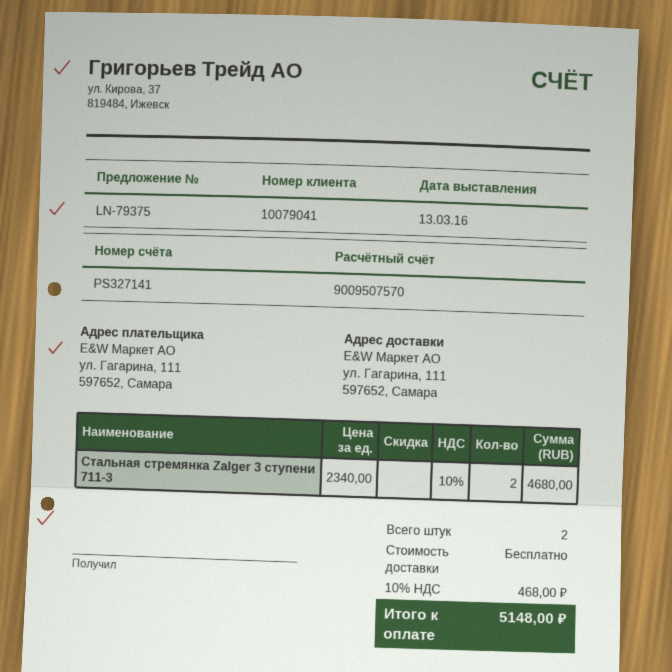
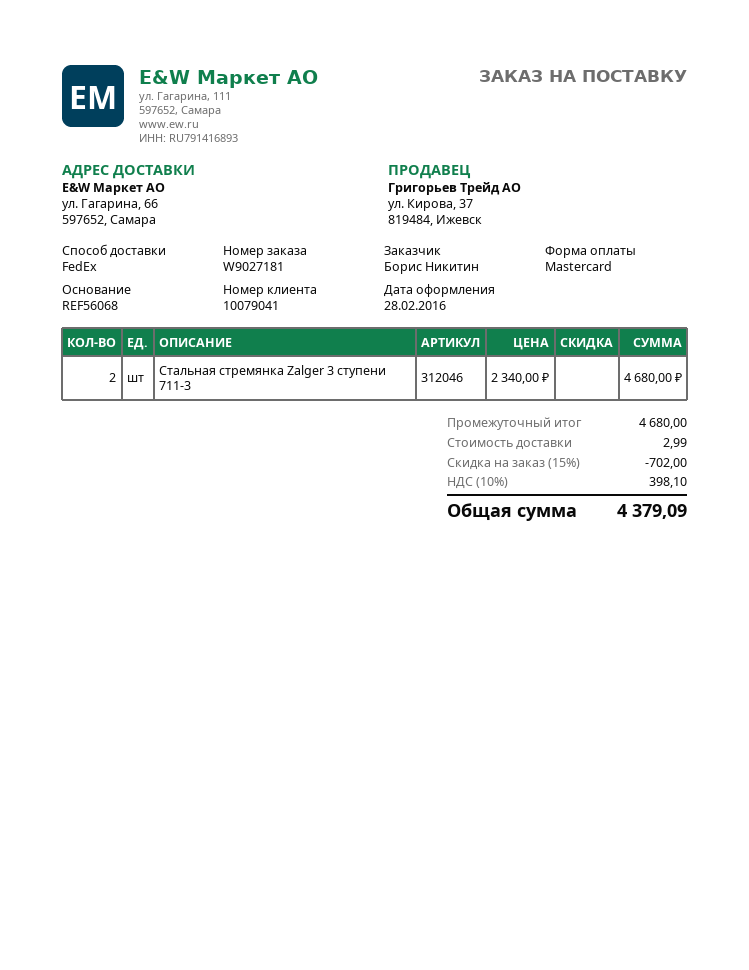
ship to: ул. Гагарина, 111, 597652, Самара -> ул. Гагарина, 66, 597652, Самара
discount: none -> 15% = 702.00
shipping: 0.00 -> 2.99
tax: 10% = 468.00 -> 10% = 398.10
total: 5148.00 -> 4379.09

